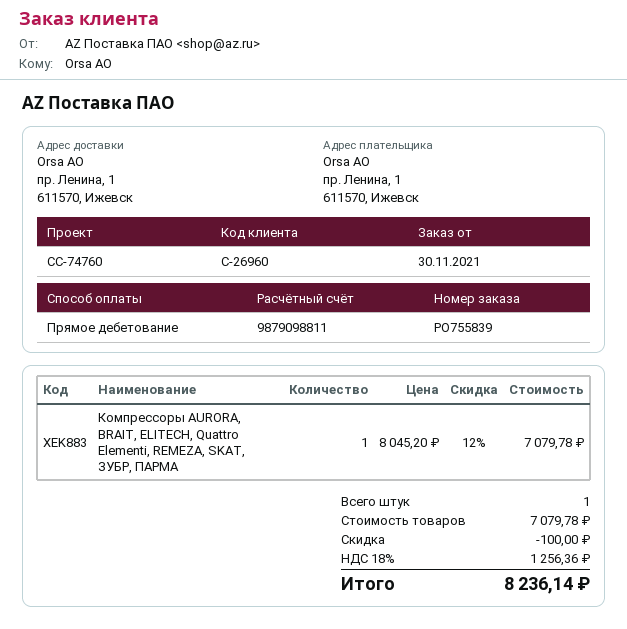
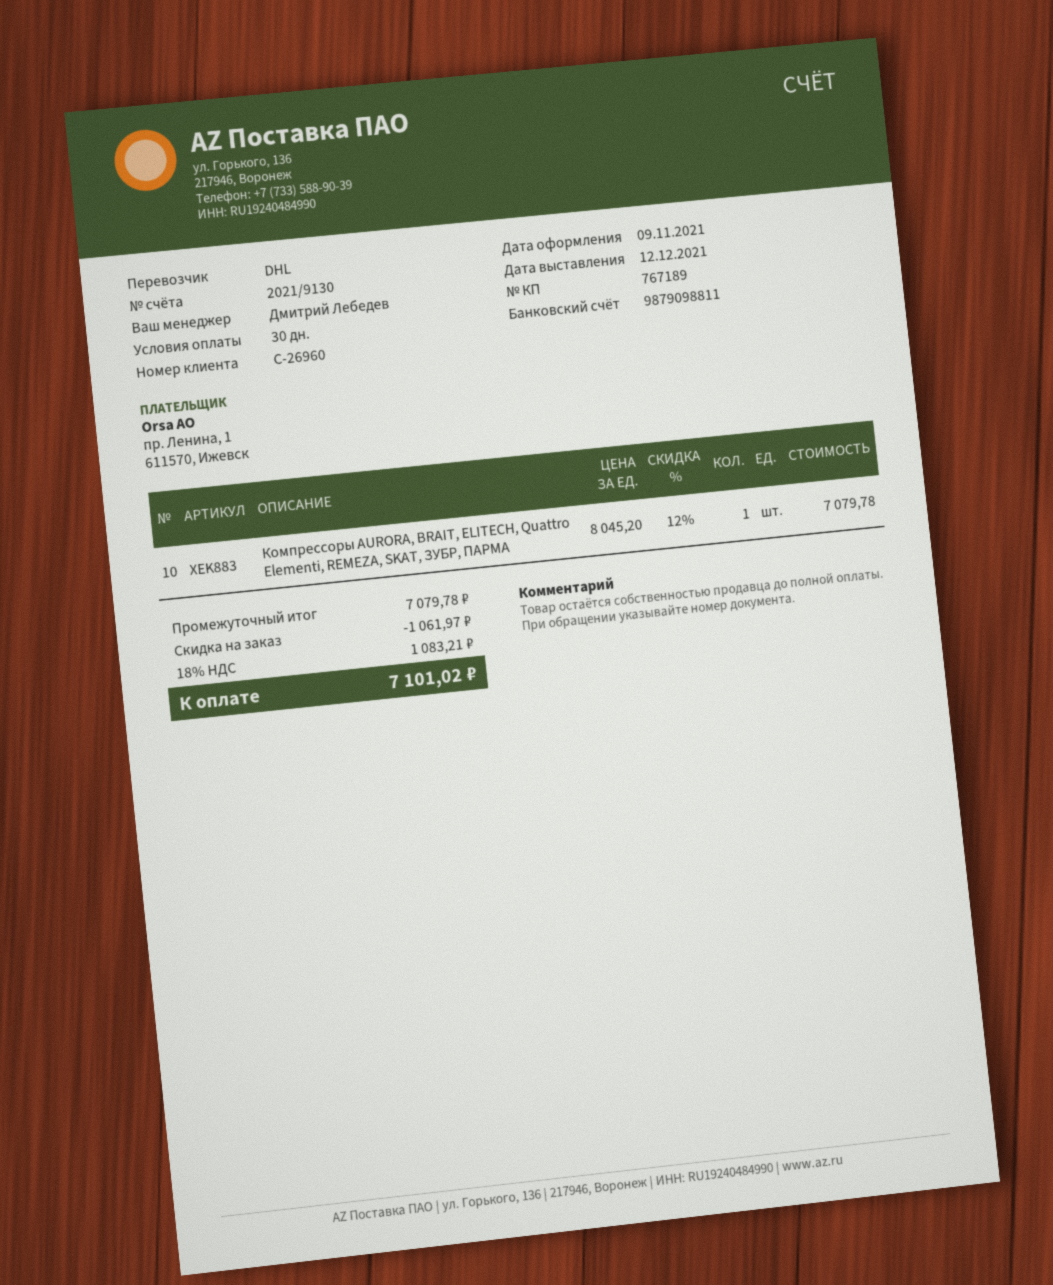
order date: 2021-11-30 -> 2021-11-09
discount: 100.00 -> 1061.97
tax: 18% = 1256.36 -> 18% = 1083.21
total: 8236.14 -> 7101.02

